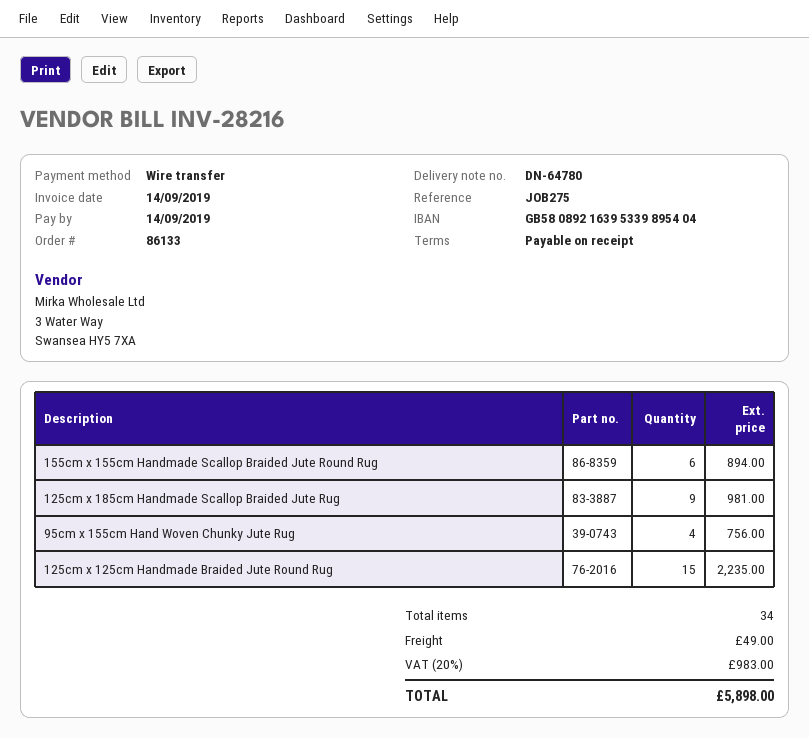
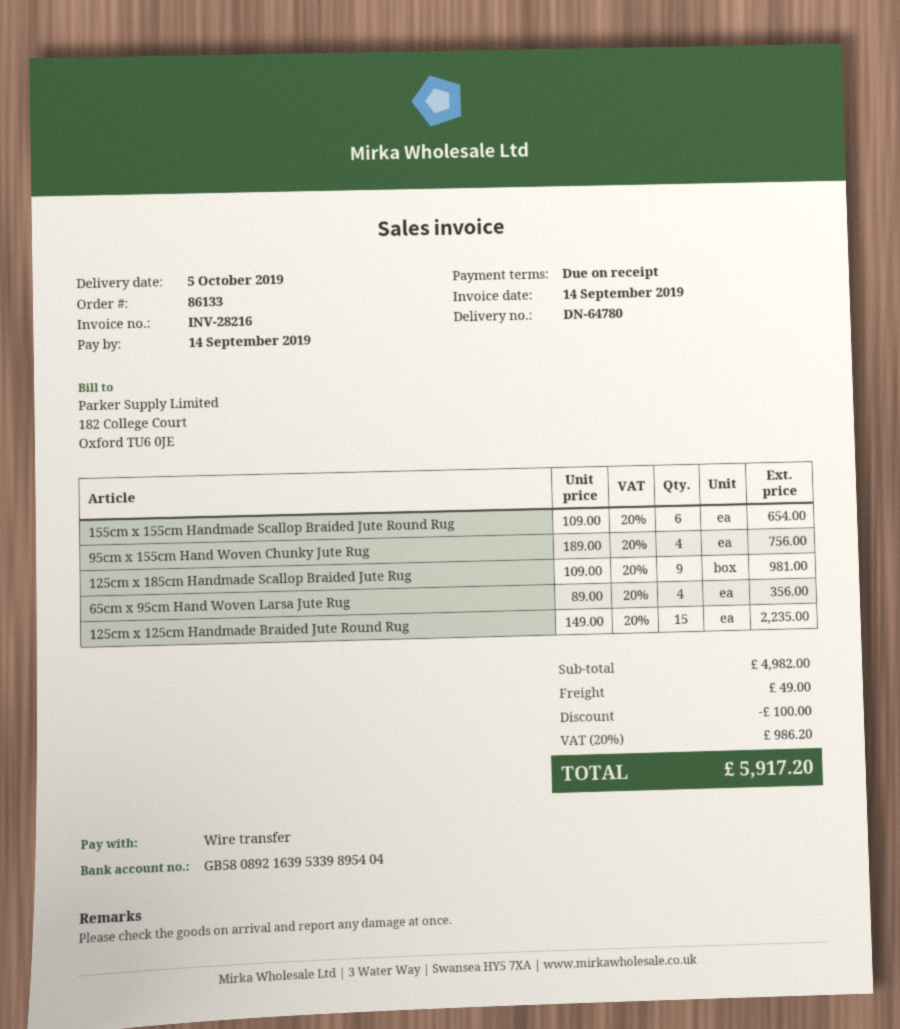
155cm x 155cm Handmade Scallop Braided Jute Round Rug: 6 for 894.00 -> 6 for 654.00
65cm x 95cm Hand Woven Larsa Jute Rug: none -> 4 for 356.00
discount: none -> 100.00
tax: 20% = 983.00 -> 20% = 986.20
total: 5898.00 -> 5917.20

